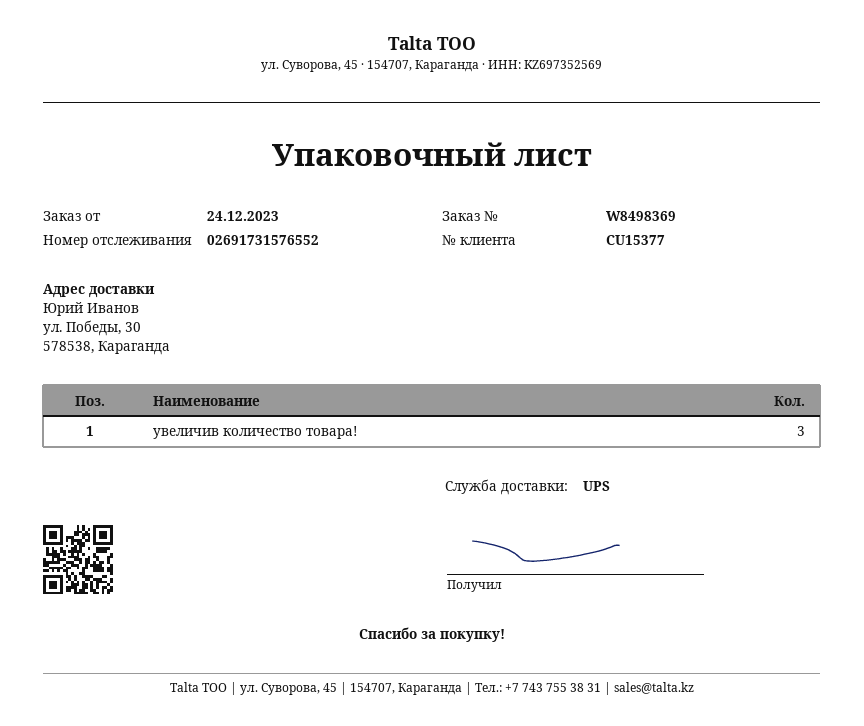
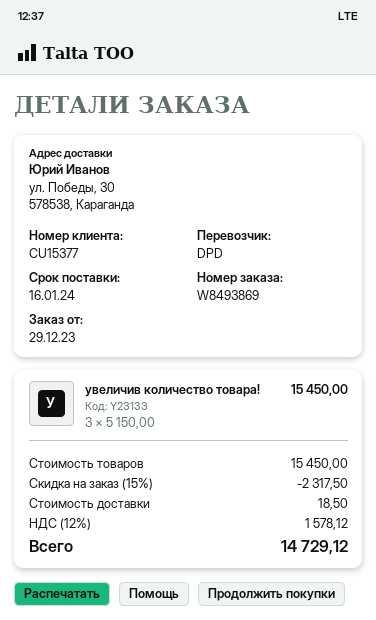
order number: W8498369 -> W8493869
order date: 2023-12-24 -> 2023-12-29
shipping method: UPS -> DPD

